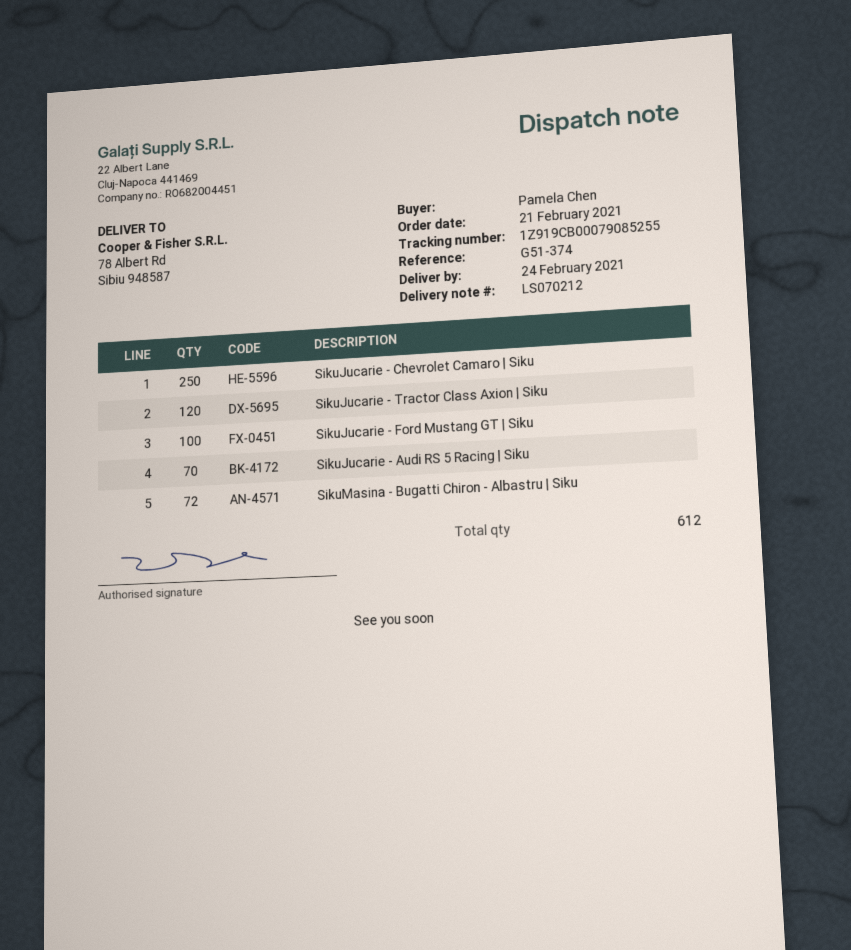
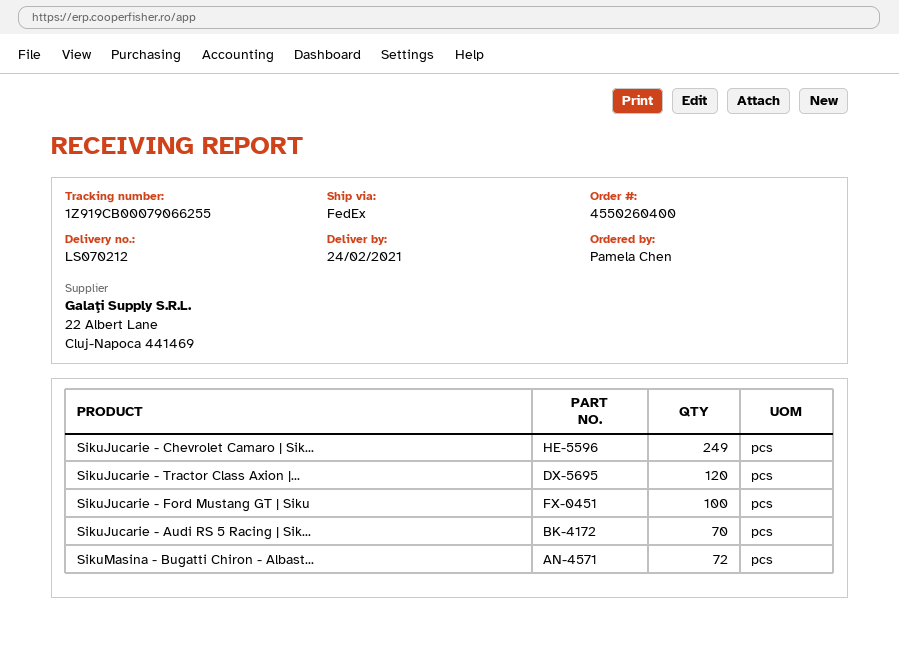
tracking number: 1Z919CB00079085255 -> 1Z919CB00079066255
SikuJucarie - Chevrolet Camaro | Siku: 250 -> 249

